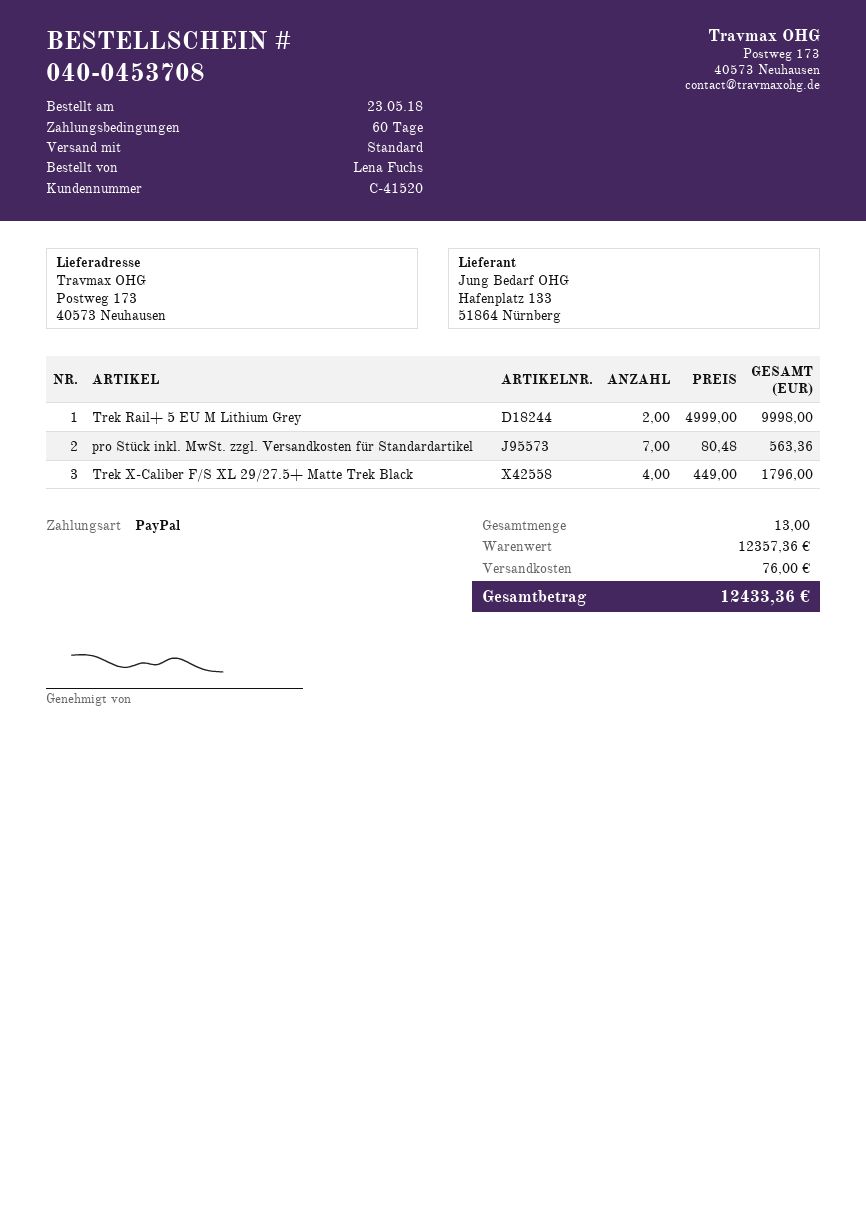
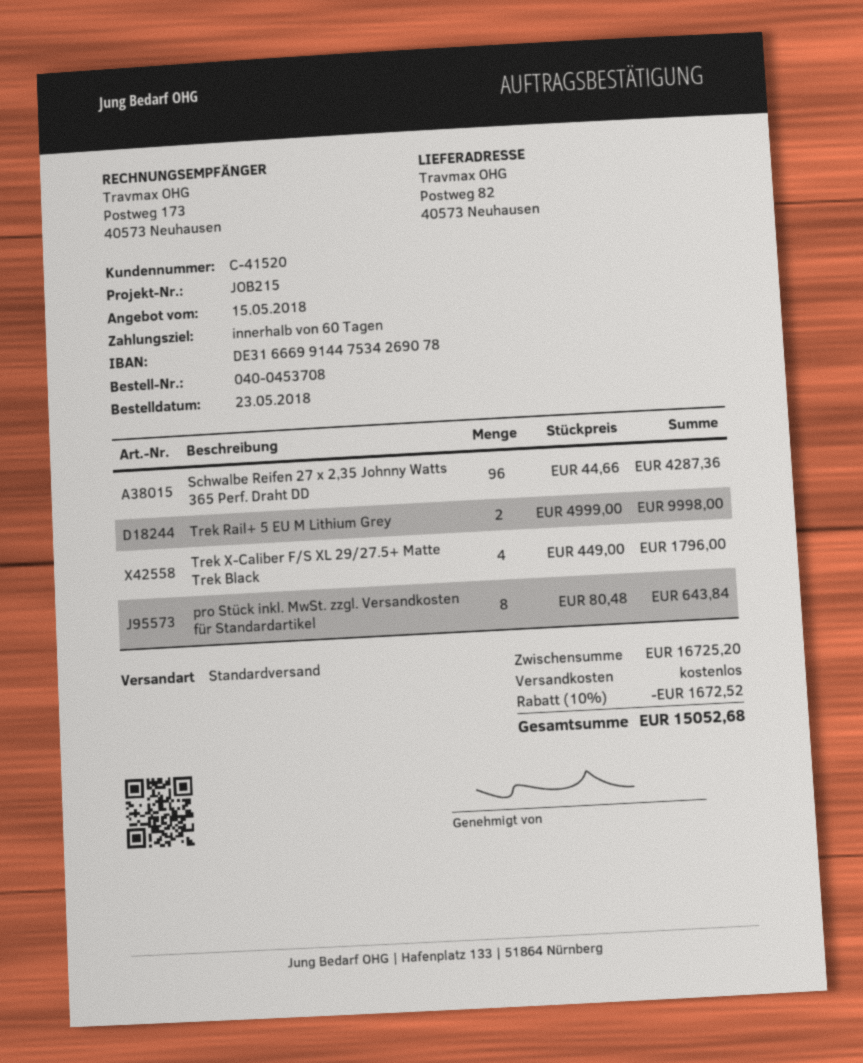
ship to: Postweg 173, 40573 Neuhausen -> Postweg 82, 40573 Neuhausen
pro Stück inkl. MwSt. zzgl. Versandkosten für Standardartikel: 7 x 80.48 = 563.36 -> 8 x 80.48 = 643.84
Schwalbe Reifen 27 x 2,35 Johnny Watts 365 Perf. Draht DD: none -> 96 x 44.66 = 4287.36
subtotal: 12357.36 -> 16725.20
discount: none -> 10% = 1672.52
shipping: 76.00 -> 0.00
total: 12433.36 -> 15052.68

